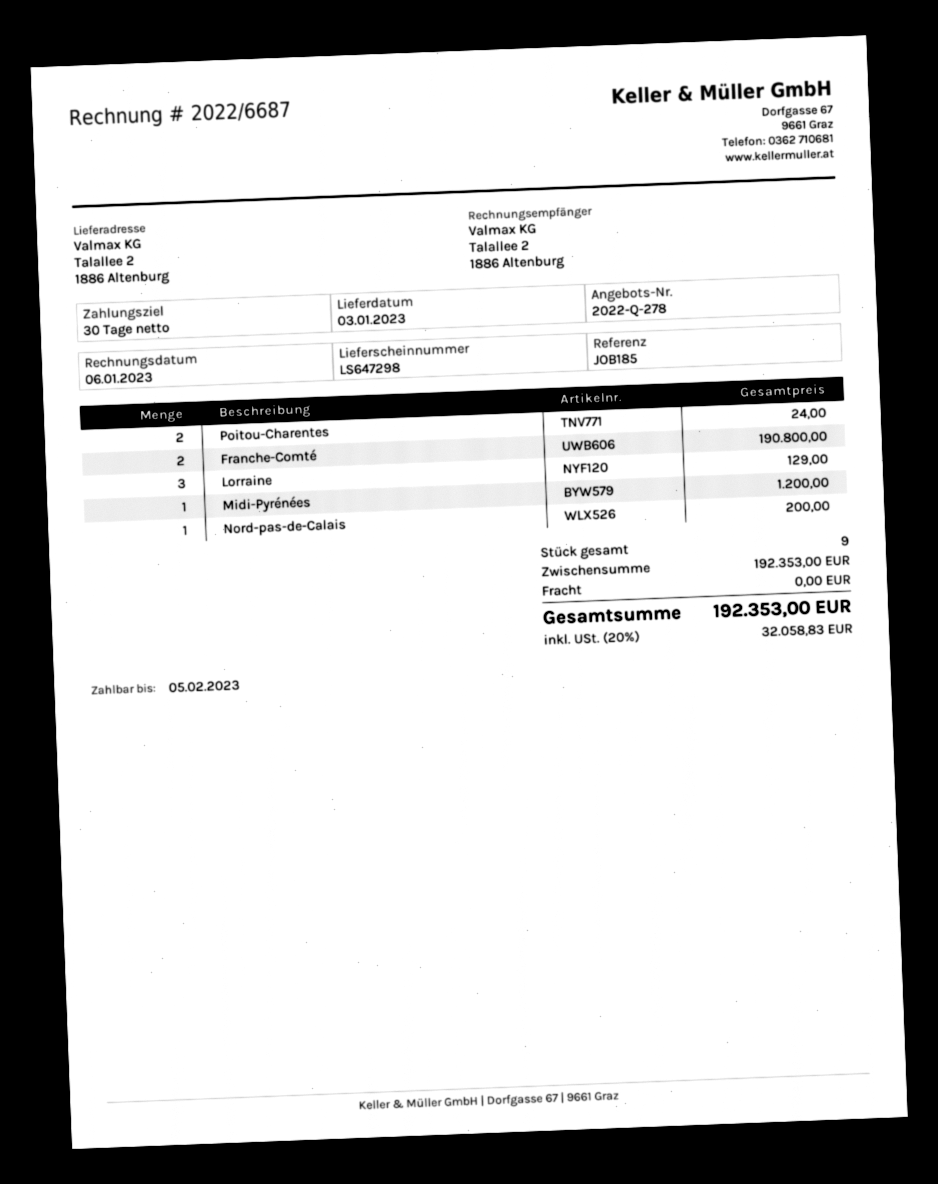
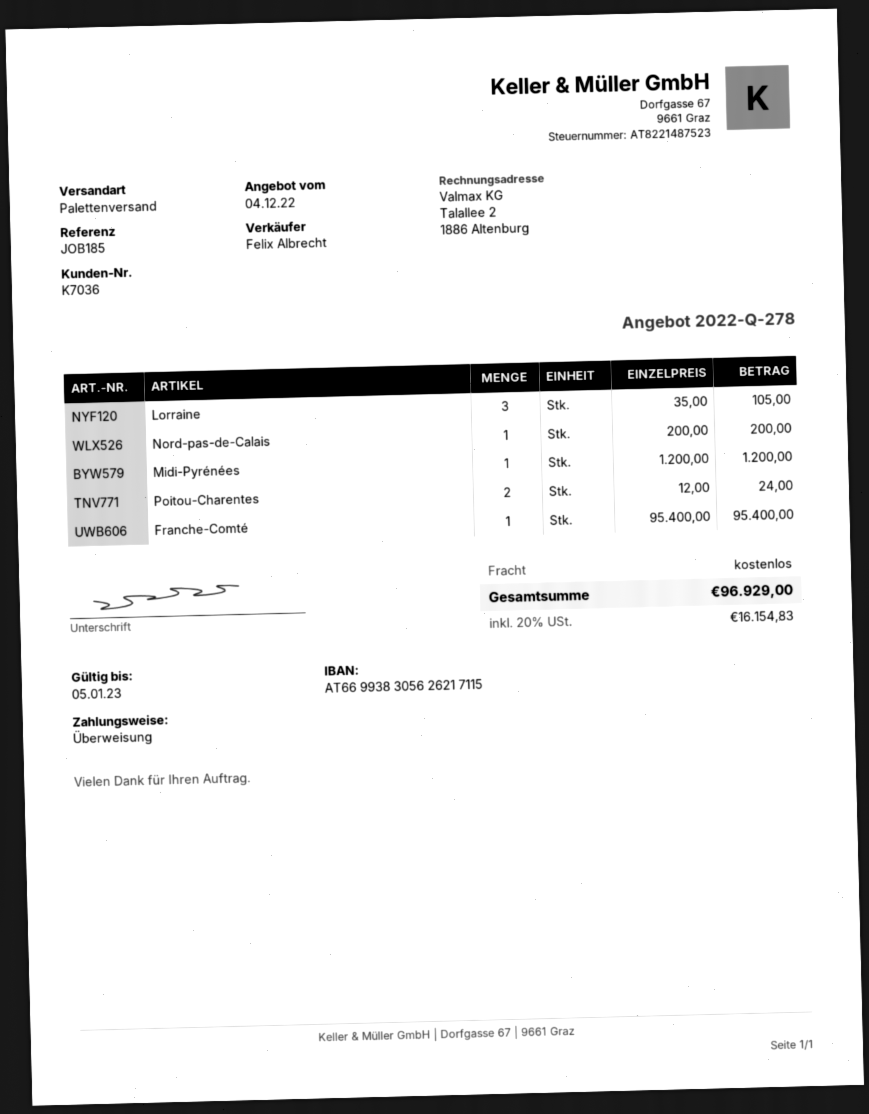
Franche-Comté: 2 for 190800.00 -> 1 for 95400.00
Lorraine: 3 for 129.00 -> 3 for 105.00
tax: 20% = 32058.83 -> 20% = 16154.83
total: 192353.00 -> 96929.00

